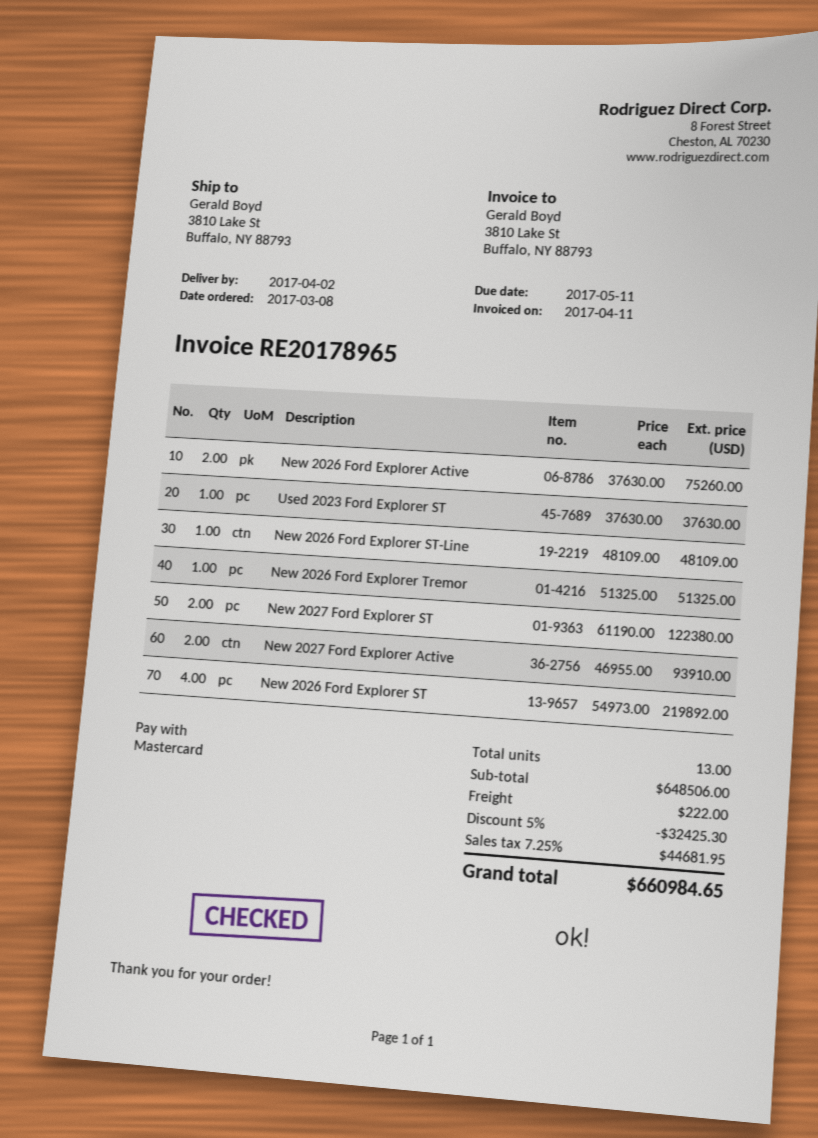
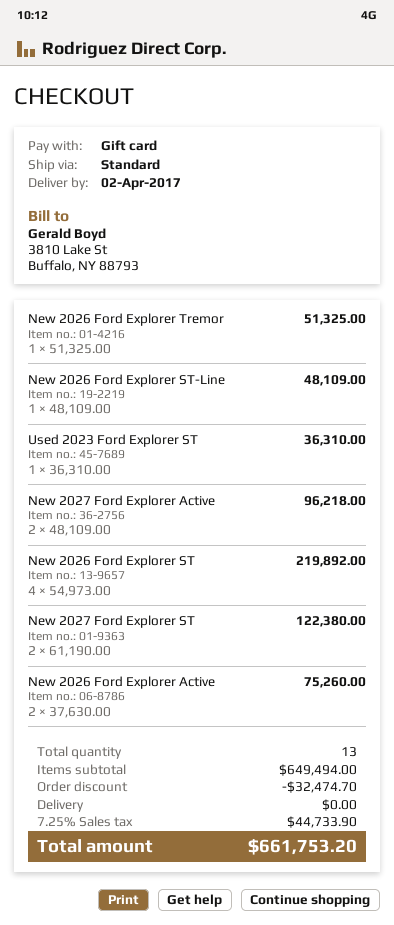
payment method: Mastercard -> gift card
Used 2023 Ford Explorer ST: 1 x 37630.00 = 37630.00 -> 1 x 36310.00 = 36310.00
New 2027 Ford Explorer Active: 2 x 46955.00 = 93910.00 -> 2 x 48109.00 = 96218.00
subtotal: 648506.00 -> 649494.00
discount: 32425.30 -> 32474.70
shipping: 222.00 -> 0.00
tax: 7.25% = 44681.95 -> 7.25% = 44733.90
total: 660984.65 -> 661753.20

